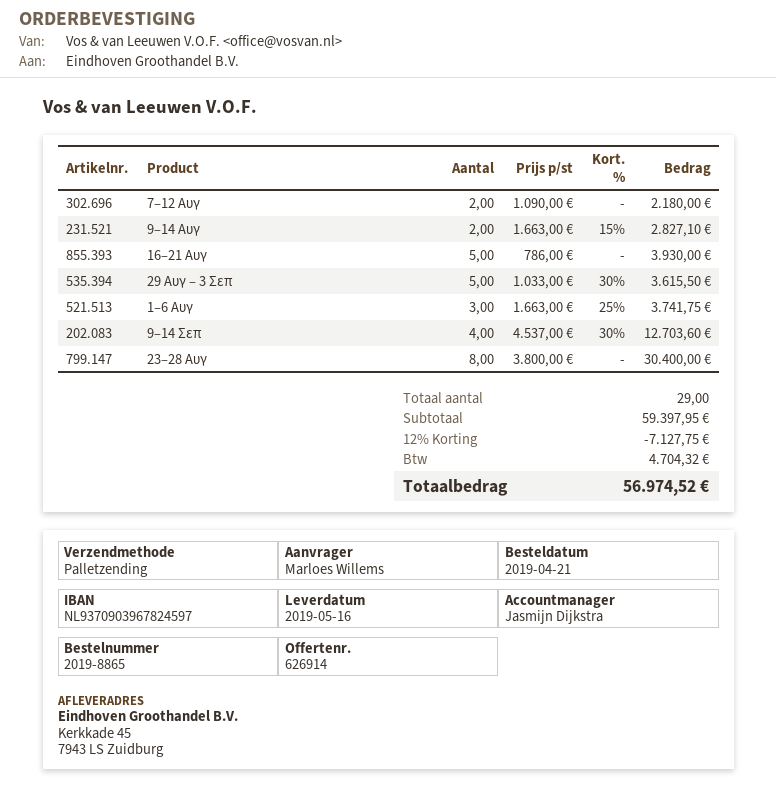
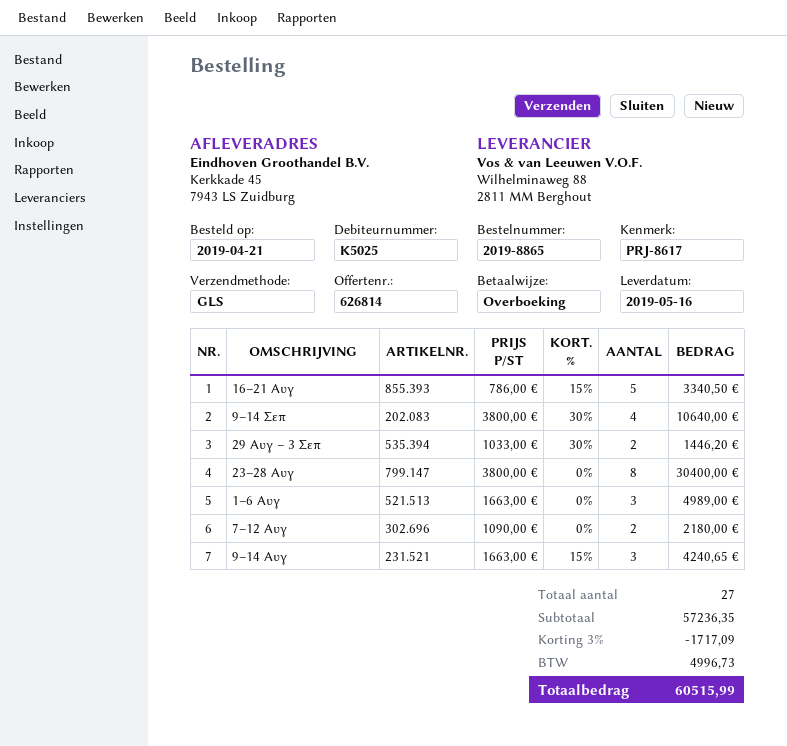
quote number: 626914 -> 626814
shipping method: pallet freight -> GLS
9–14 Αυγ: 2 x 1663.00 - 15% = 2827.10 -> 3 x 1663.00 - 15% = 4240.65
16–21 Αυγ: 5 x 786.00 = 3930.00 -> 5 x 786.00 - 15% = 3340.50
29 Αυγ – 3 Σεπ: 5 x 1033.00 - 30% = 3615.50 -> 2 x 1033.00 - 30% = 1446.20
1–6 Αυγ: 3 x 1663.00 - 25% = 3741.75 -> 3 x 1663.00 = 4989.00
9–14 Σεπ: 4 x 4537.00 - 30% = 12703.60 -> 4 x 3800.00 - 30% = 10640.00
total quantity: 29 -> 27
subtotal: 59397.95 -> 57236.35
discount: 12% = 7127.75 -> 3% = 1717.09
tax: 4704.32 -> 4996.73
total: 56974.52 -> 60515.99

